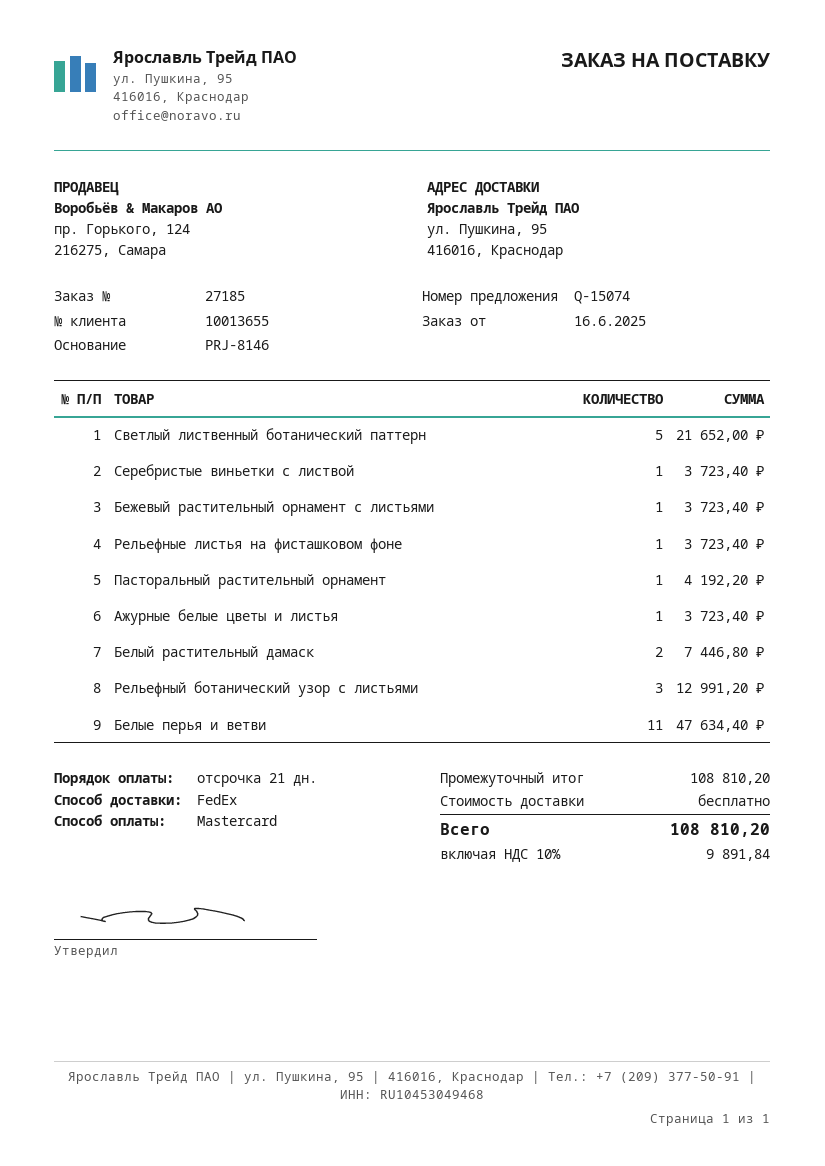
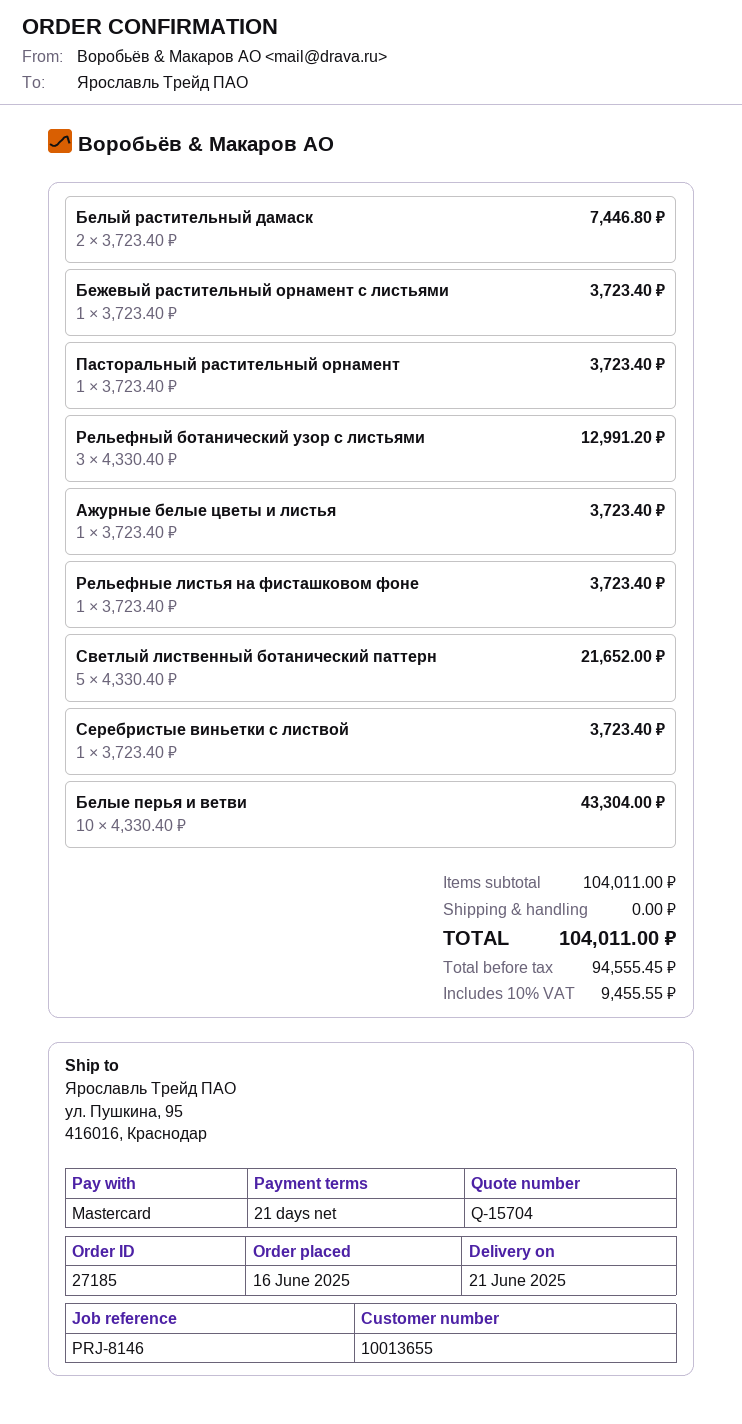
quote number: Q-15074 -> Q-15704
Пасторальный растительный орнамент: 1 for 4192.20 -> 1 for 3723.40
Белые перья и ветви: 11 for 47634.40 -> 10 for 43304.00
subtotal: 108810.20 -> 104011.00
tax: 10% = 9891.84 -> 10% = 9455.55
total: 108810.20 -> 104011.00

